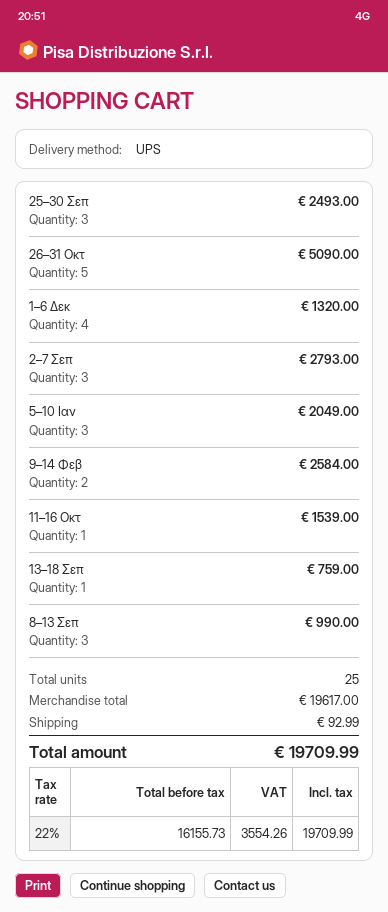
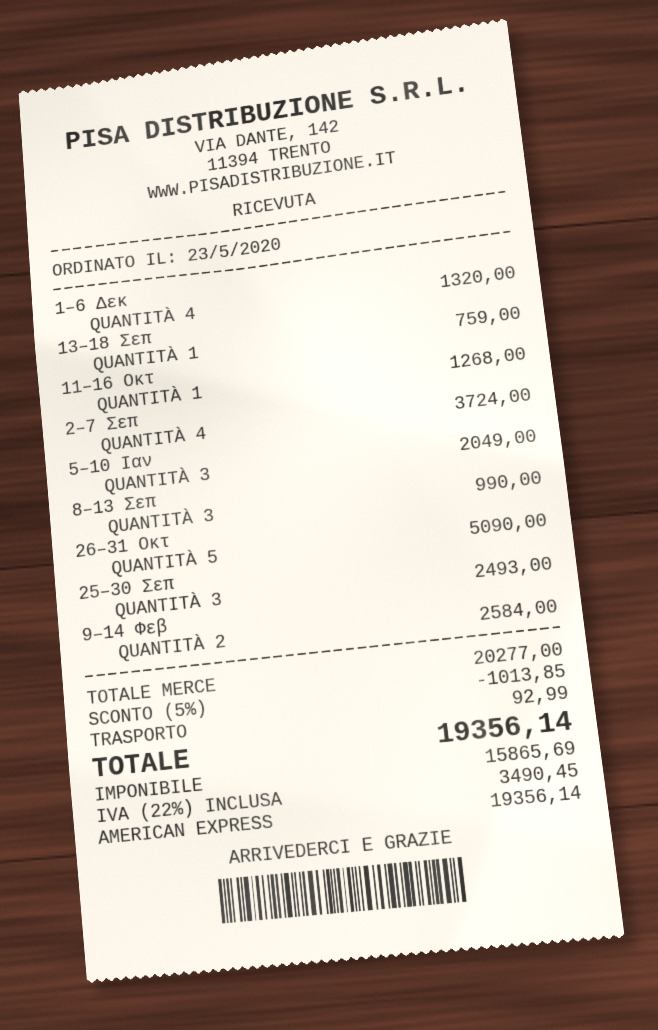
2–7 Σεπ: 3 for 2793.00 -> 4 for 3724.00
11–16 Οκτ: 1 for 1539.00 -> 1 for 1268.00
subtotal: 19617.00 -> 20277.00
discount: none -> 5% = 1013.85
net: 16155.73 -> 15865.69
tax: 22% = 3554.26 -> 22% = 3490.45
total: 19709.99 -> 19356.14

